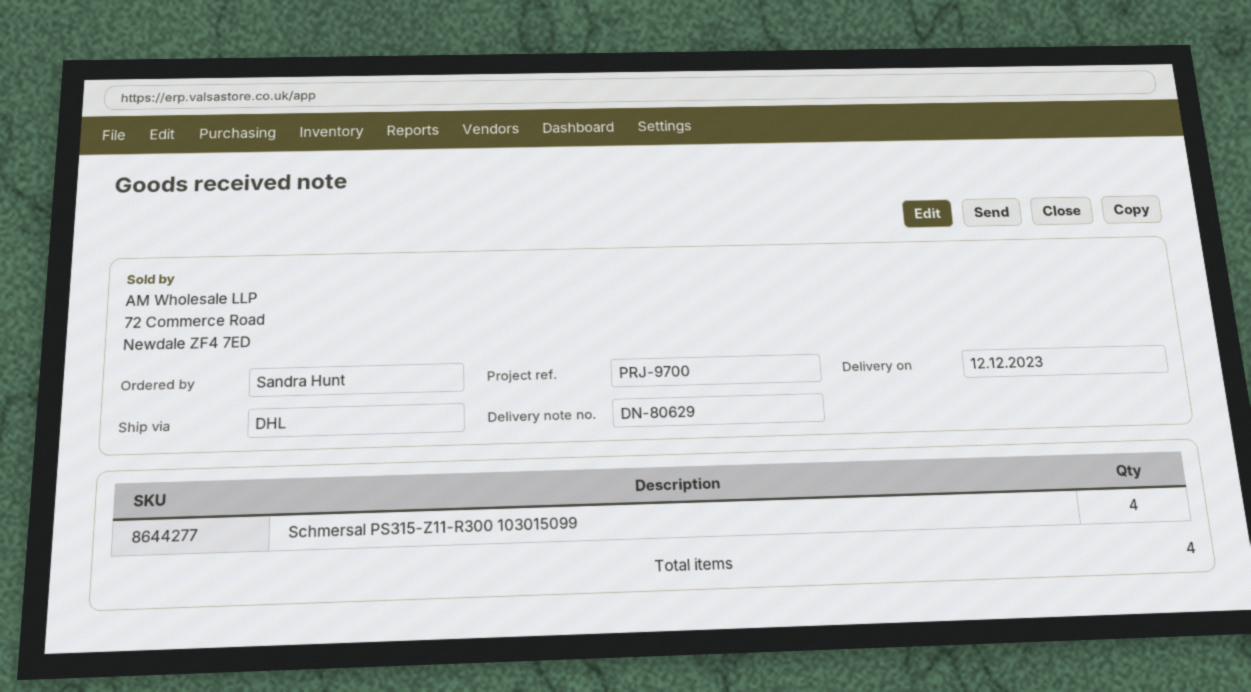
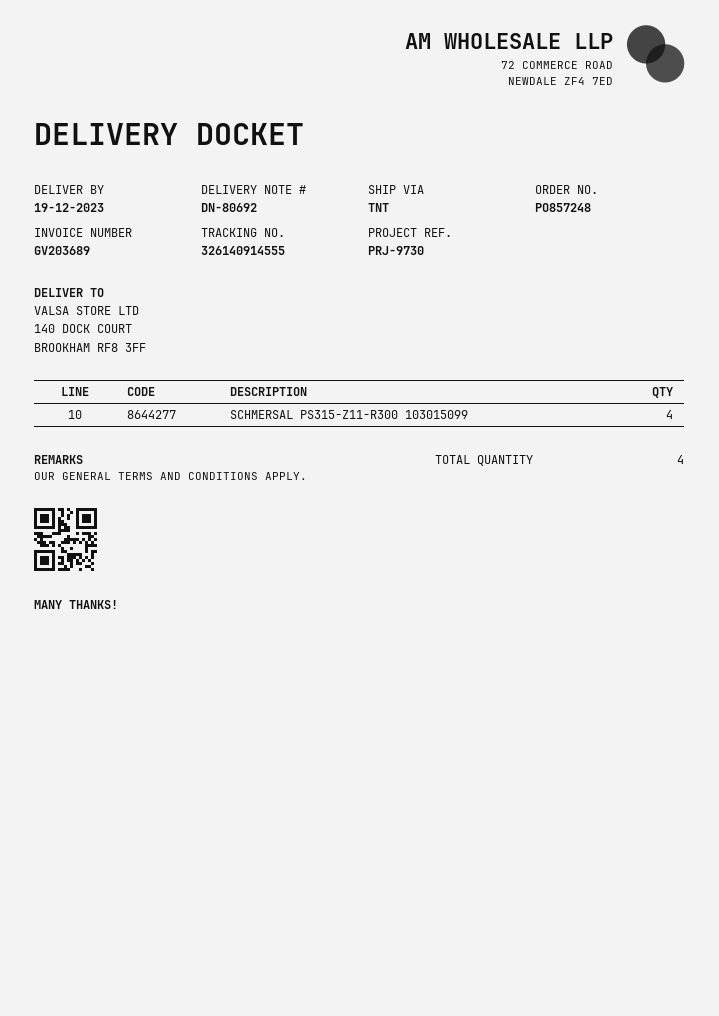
delivery note number: DN-80629 -> DN-80692
delivery date: 2023-12-12 -> 2023-12-19
reference: PRJ-9700 -> PRJ-9730
shipping method: DHL -> TNT

